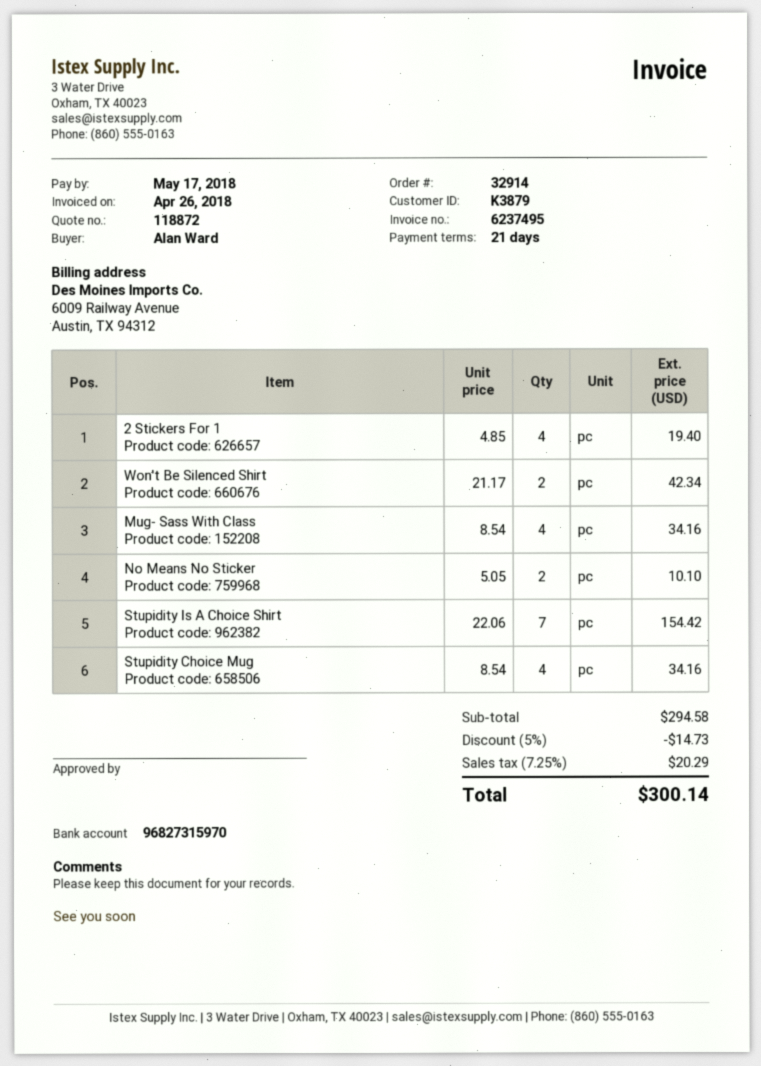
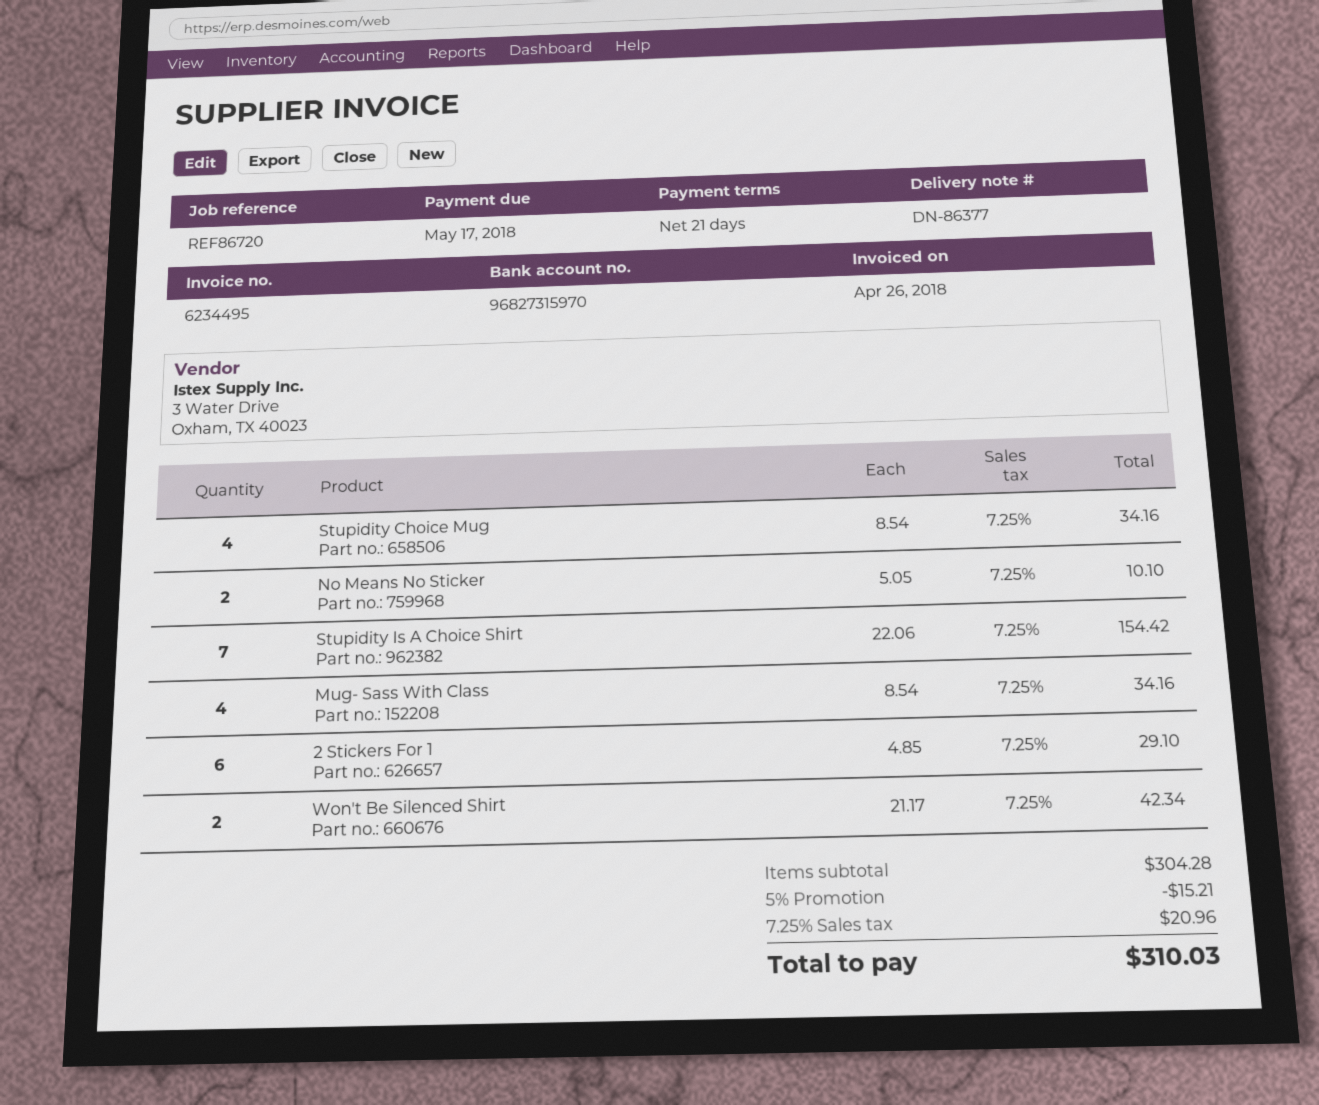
invoice number: 6237495 -> 6234495
2 Stickers For 1: 4 x 4.85 = 19.40 -> 6 x 4.85 = 29.10
subtotal: 294.58 -> 304.28
discount: 5% = 14.73 -> 5% = 15.21
tax: 7.25% = 20.29 -> 7.25% = 20.96
total: 300.14 -> 310.03

